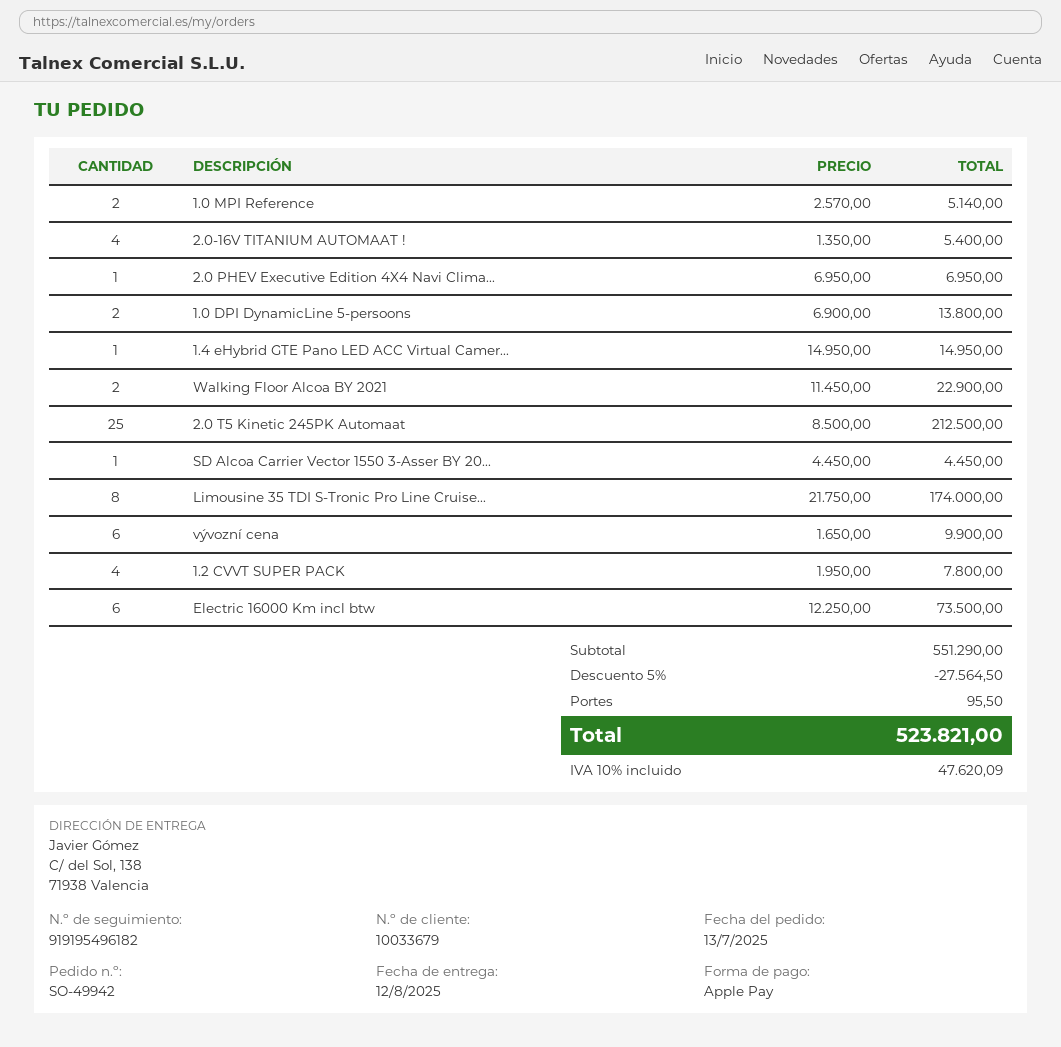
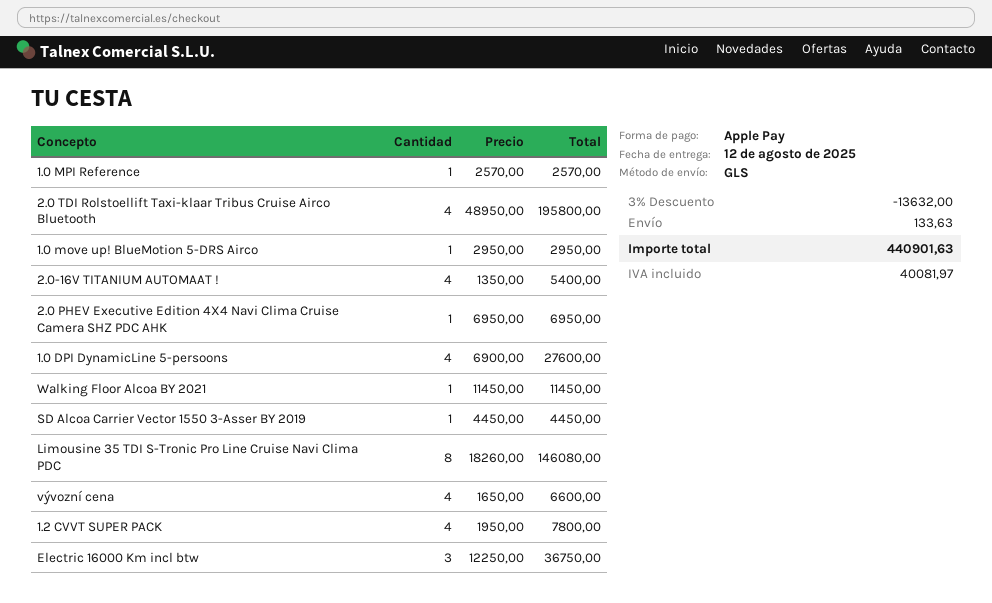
1.0 MPI Reference: 2 x 2570.00 = 5140.00 -> 1 x 2570.00 = 2570.00
1.0 DPI DynamicLine 5-persoons: 2 x 6900.00 = 13800.00 -> 4 x 6900.00 = 27600.00
1.4 eHybrid GTE Pano LED ACC Virtual Camer...: 1 x 14950.00 = 14950.00 -> none
Walking Floor Alcoa BY 2021: 2 x 11450.00 = 22900.00 -> 1 x 11450.00 = 11450.00
2.0 T5 Kinetic 245PK Automaat: 25 x 8500.00 = 212500.00 -> none
Limousine 35 TDI S-Tronic Pro Line Cruise...: 8 x 21750.00 = 174000.00 -> 8 x 18260.00 = 146080.00
vývozní cena: 6 x 1650.00 = 9900.00 -> 4 x 1650.00 = 6600.00
Electric 16000 Km incl btw: 6 x 12250.00 = 73500.00 -> 3 x 12250.00 = 36750.00
2.0 TDI Rolstoellift Taxi-klaar Tribus Cruise Airco Bluetooth: none -> 4 x 48950.00 = 195800.00
1.0 move up! BlueMotion 5-DRS Airco: none -> 1 x 2950.00 = 2950.00
discount: 5% = 27564.50 -> 3% = 13632.00
shipping: 95.50 -> 133.63
tax: 47620.09 -> 40081.97
total: 523821.00 -> 440901.63

